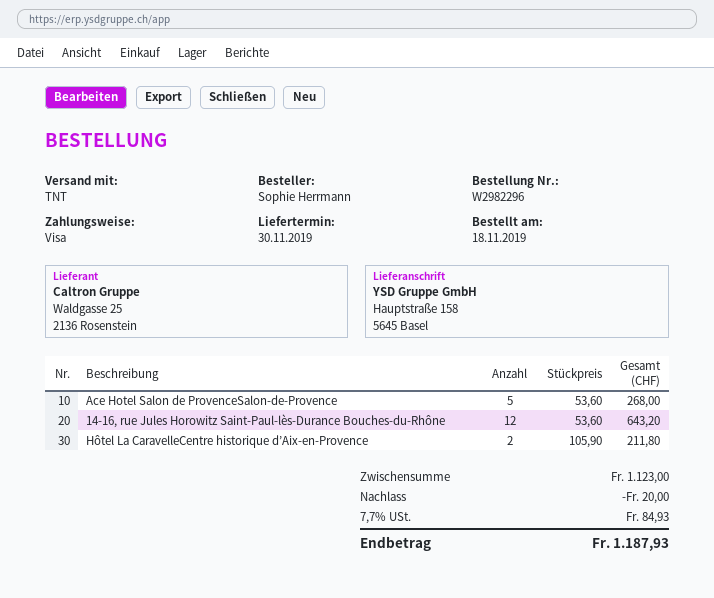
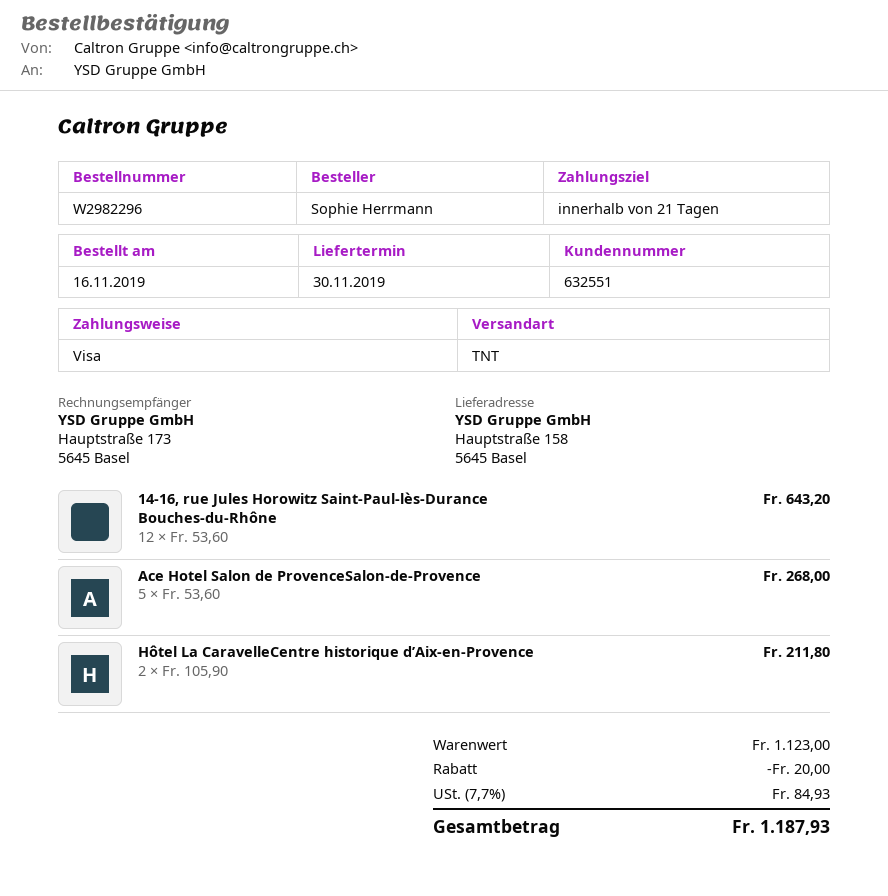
order date: 2019-11-18 -> 2019-11-16

